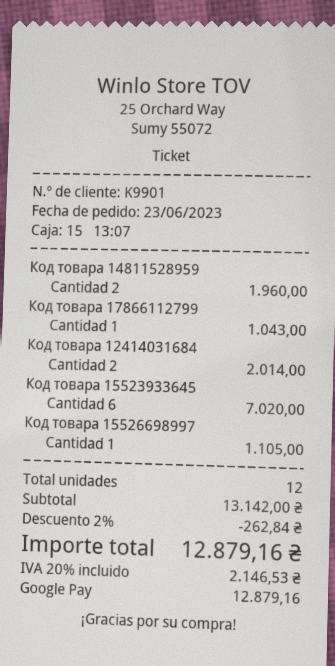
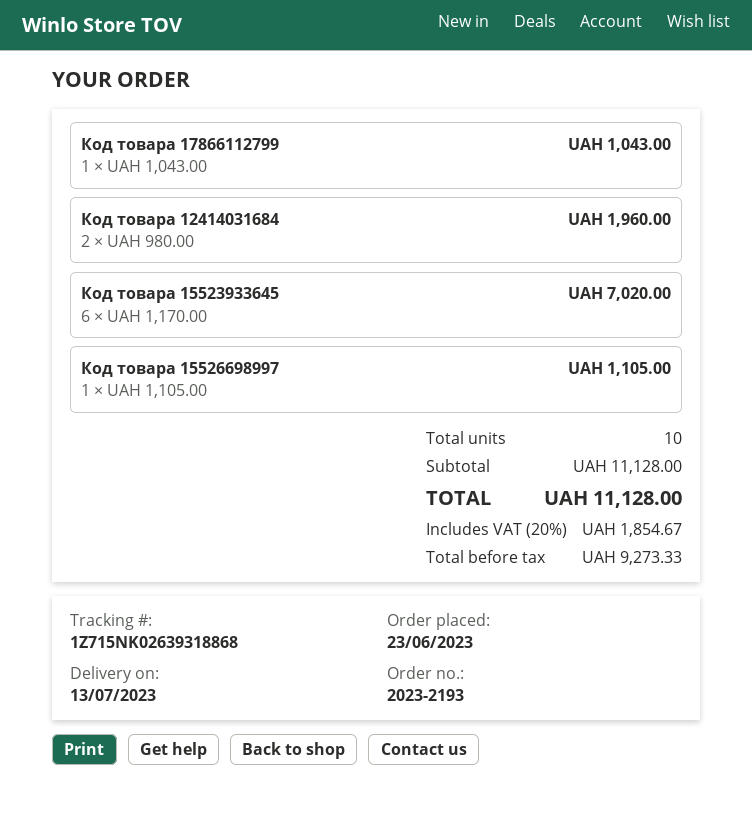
Код товара 14811528959: 2 for 1960.00 -> none
Код товара 12414031684: 2 for 2014.00 -> 2 for 1960.00
total quantity: 12 -> 10
subtotal: 13142.00 -> 11128.00
discount: 2% = 262.84 -> none
tax: 20% = 2146.53 -> 20% = 1854.67
total: 12879.16 -> 11128.00

